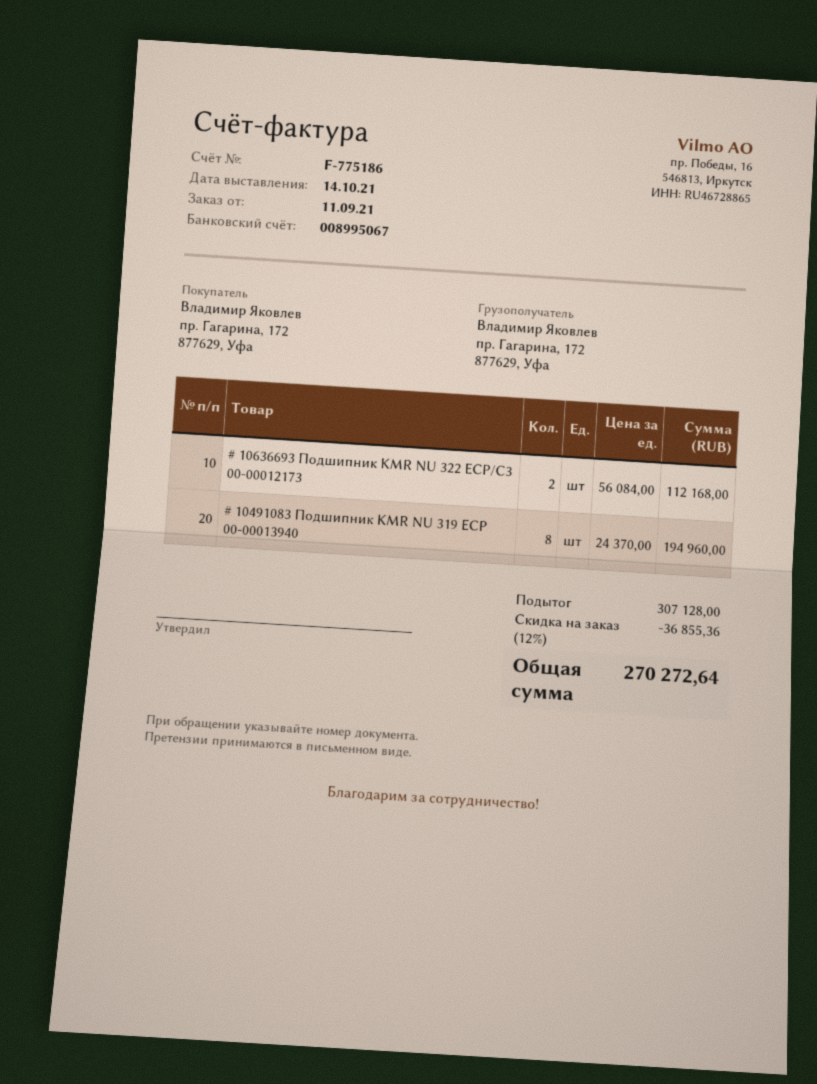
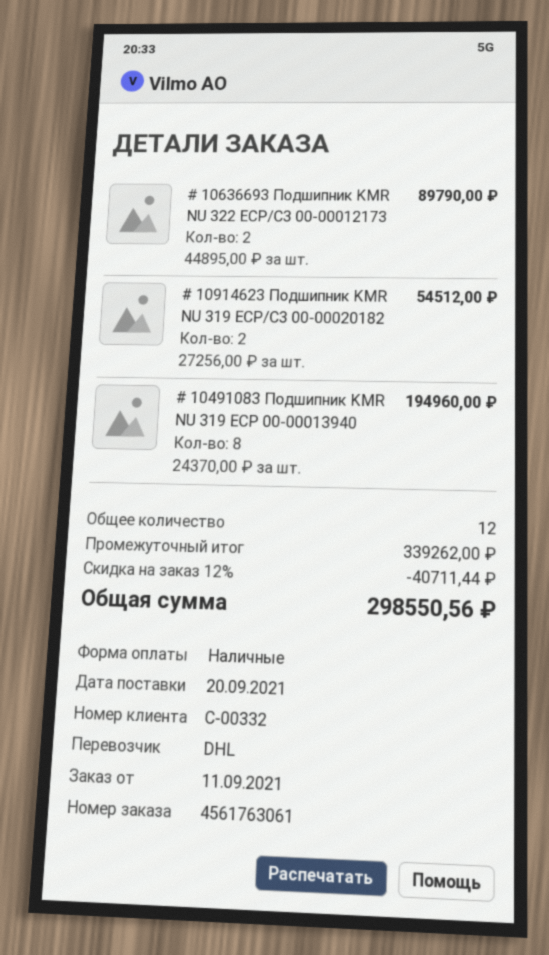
# 10636693 Подшипник KMR NU 322 ECP/C3 00-00012173: 2 x 56084.00 = 112168.00 -> 2 x 44895.00 = 89790.00
# 10914623 Подшипник KMR NU 319 ECP/C3 00-00020182: none -> 2 x 27256.00 = 54512.00
subtotal: 307128.00 -> 339262.00
discount: 12% = 36855.36 -> 12% = 40711.44
total: 270272.64 -> 298550.56

